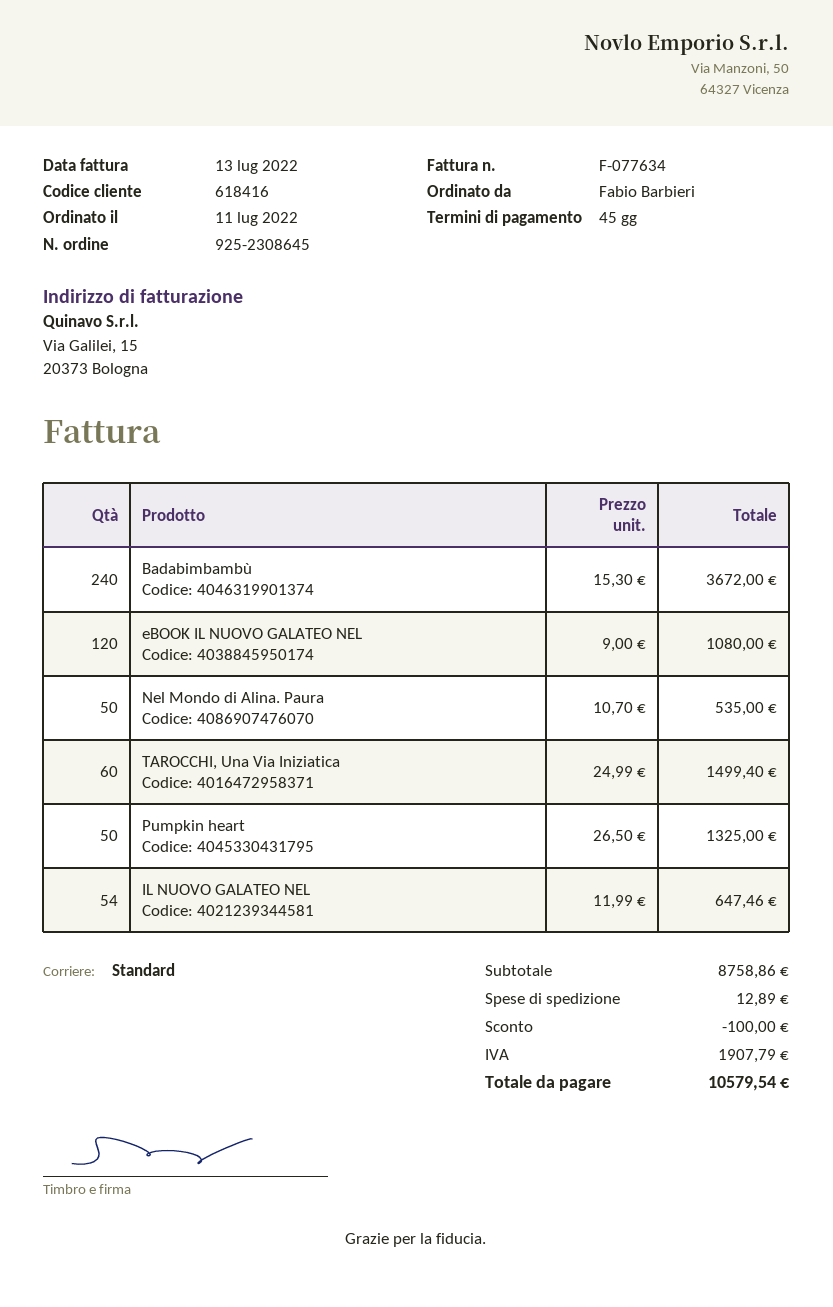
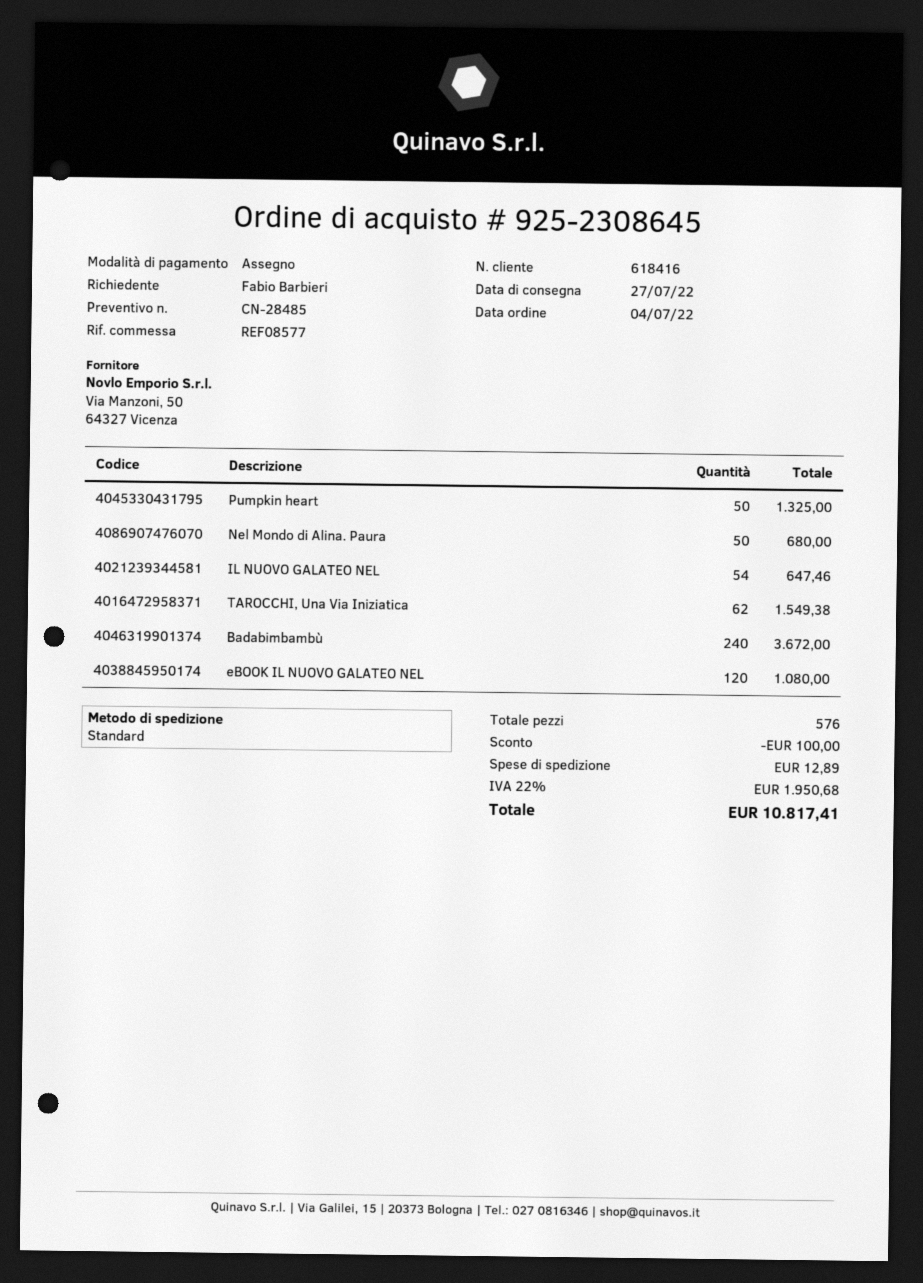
order date: 2022-07-11 -> 2022-07-04
Nel Mondo di Alina. Paura: 50 for 535.00 -> 50 for 680.00
TAROCCHI, Una Via Iniziatica: 60 for 1499.40 -> 62 for 1549.38
tax: 1907.79 -> 1950.68
total: 10579.54 -> 10817.41

